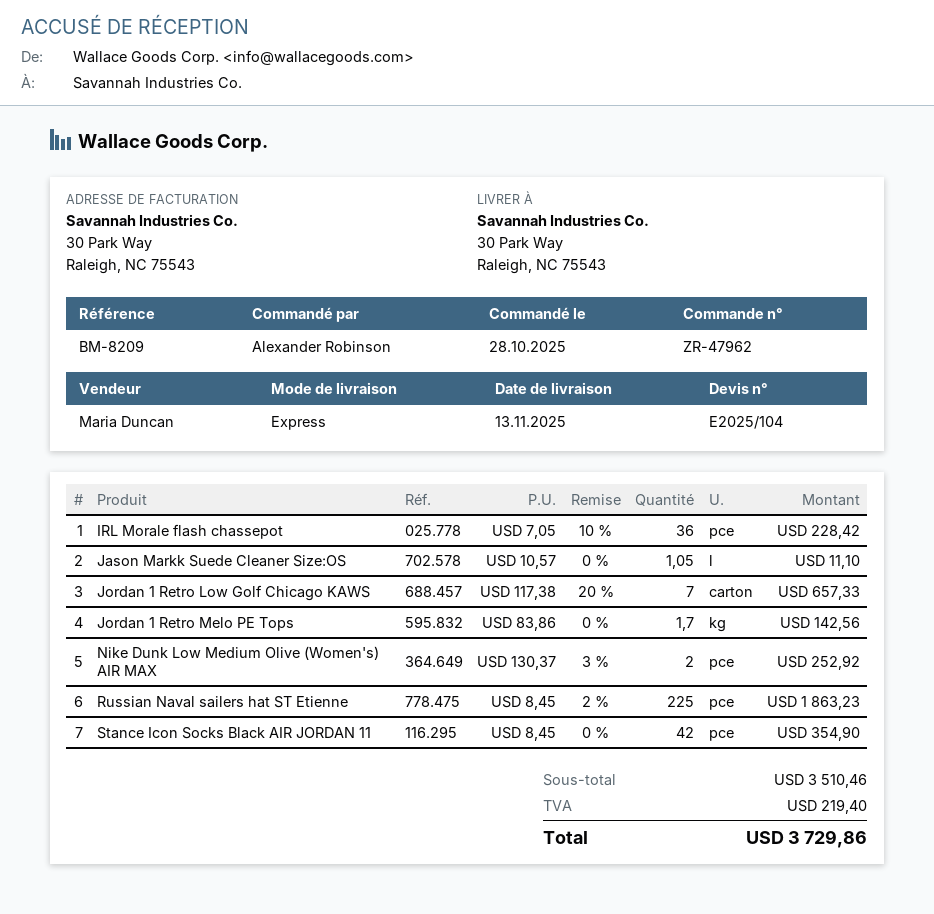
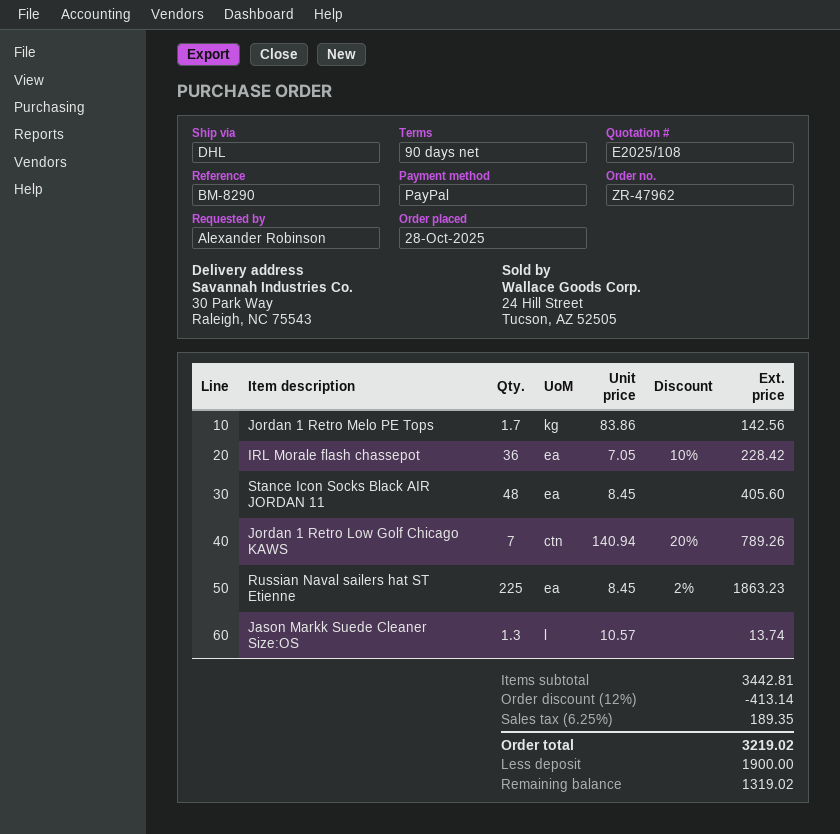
quote number: E2025/104 -> E2025/108
reference: BM-8209 -> BM-8290
shipping method: express -> DHL
Jason Markk Suede Cleaner Size:OS: 1.05 x 10.57 = 11.10 -> 1.3 x 10.57 = 13.74
Jordan 1 Retro Low Golf Chicago KAWS: 7 x 117.38 - 20% = 657.33 -> 7 x 140.94 - 20% = 789.26
Nike Dunk Low Medium Olive (Women's) AIR MAX: 2 x 130.37 - 3% = 252.92 -> none
Stance Icon Socks Black AIR JORDAN 11: 42 x 8.45 = 354.90 -> 48 x 8.45 = 405.60
subtotal: 3510.46 -> 3442.81
discount: none -> 12% = 413.14
tax: 219.40 -> 189.35
total: 3729.86 -> 3219.02

